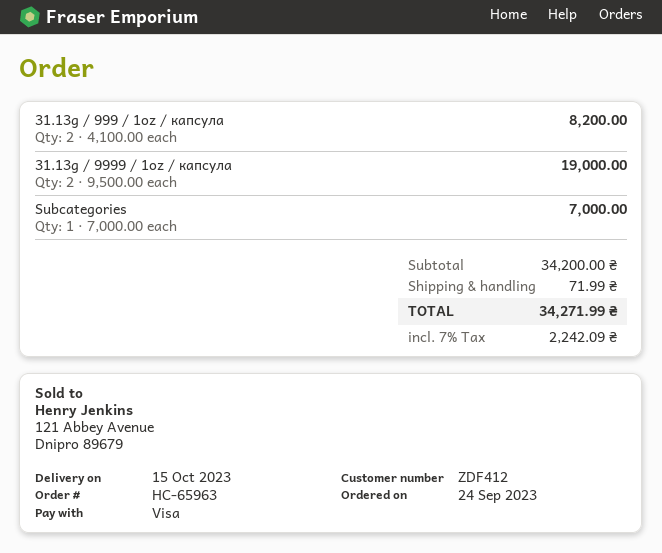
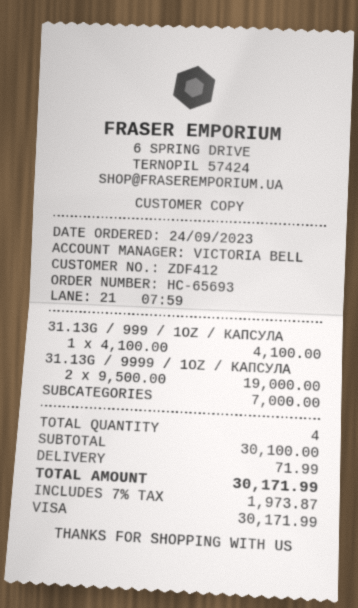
order number: HC-65963 -> HC-65693
31.13g / 999 / 1oz / капсула: 2 x 4100.00 = 8200.00 -> 1 x 4100.00 = 4100.00
subtotal: 34200.00 -> 30100.00
tax: 7% = 2242.09 -> 7% = 1973.87
total: 34271.99 -> 30171.99

